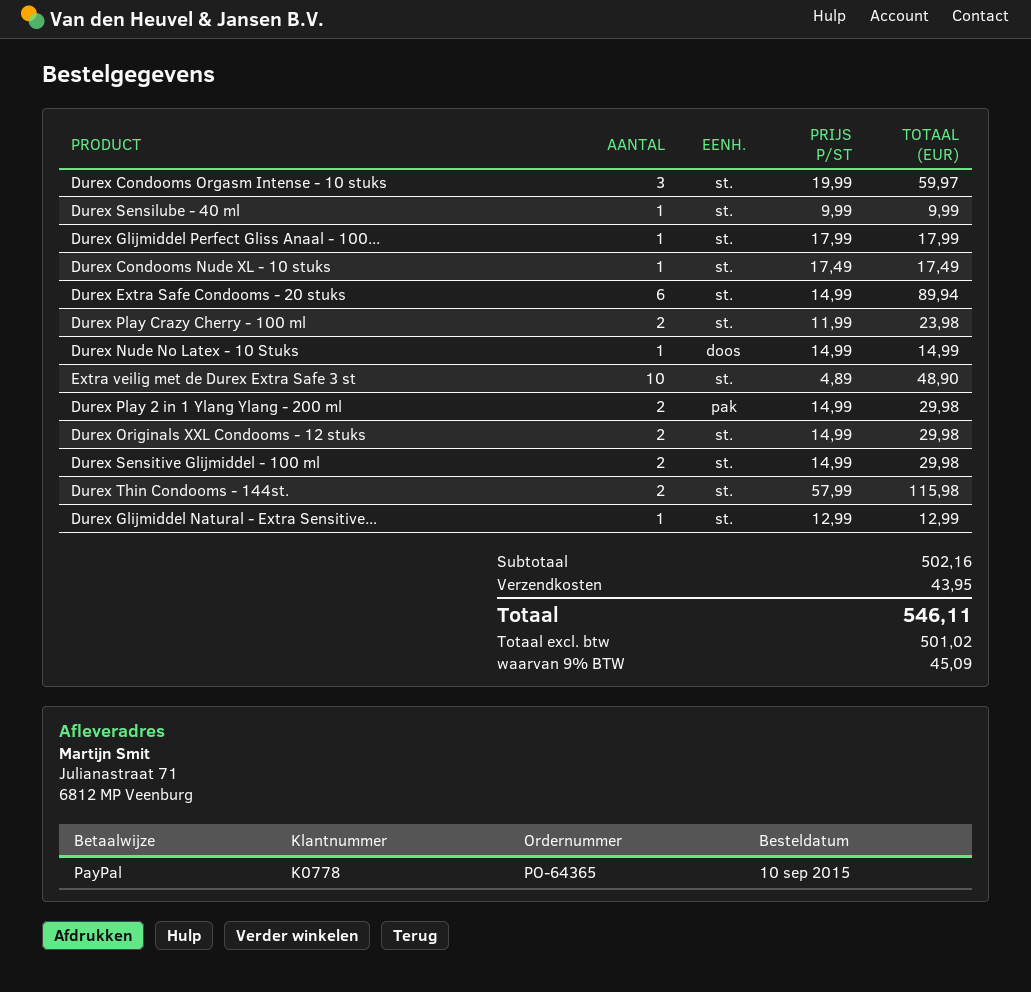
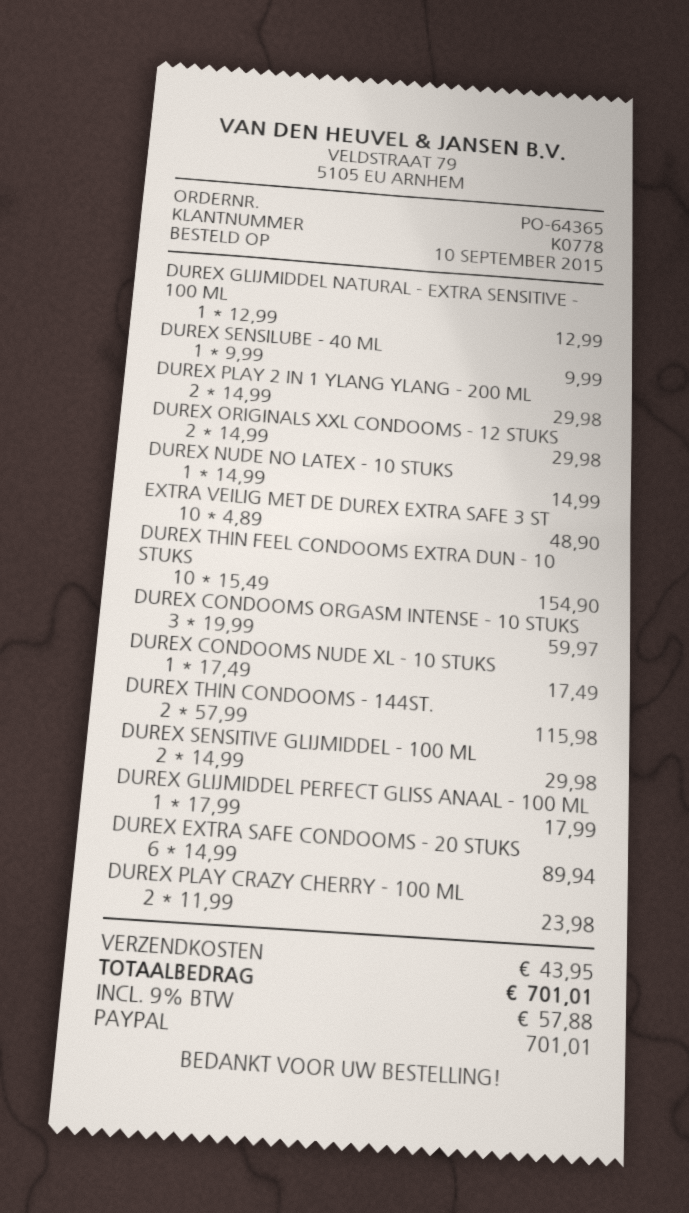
DUREX THIN FEEL CONDOOMS EXTRA DUN - 10 STUKS: none -> 10 x 15.49 = 154.90
tax: 9% = 45.09 -> 9% = 57.88
total: 546.11 -> 701.01

